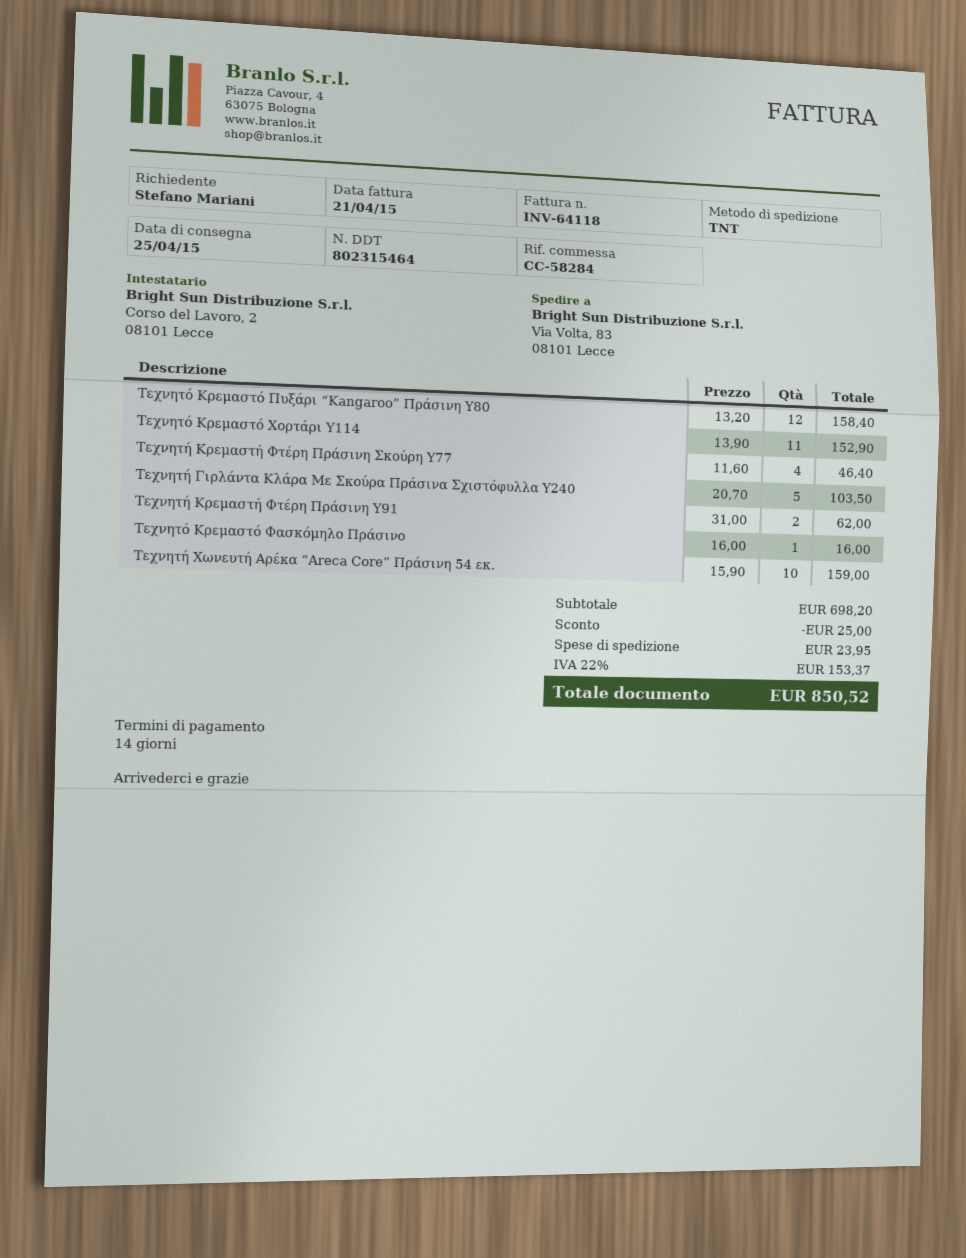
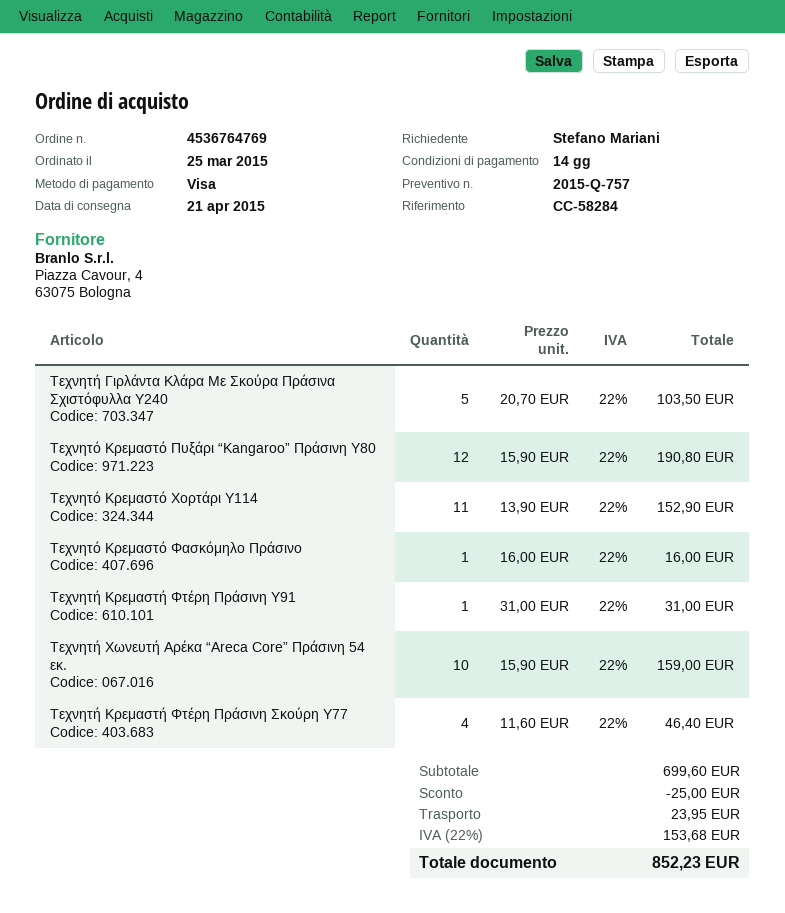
delivery date: 2015-04-25 -> 2015-04-21
Τεχνητό Κρεμαστό Πυξάρι “Kangaroo” Πράσινη Υ80: 12 x 13.20 = 158.40 -> 12 x 15.90 = 190.80
Τεχνητή Κρεμαστή Φτέρη Πράσινη Υ91: 2 x 31.00 = 62.00 -> 1 x 31.00 = 31.00
subtotal: 698.20 -> 699.60
tax: 22% = 153.37 -> 22% = 153.68
total: 850.52 -> 852.23

